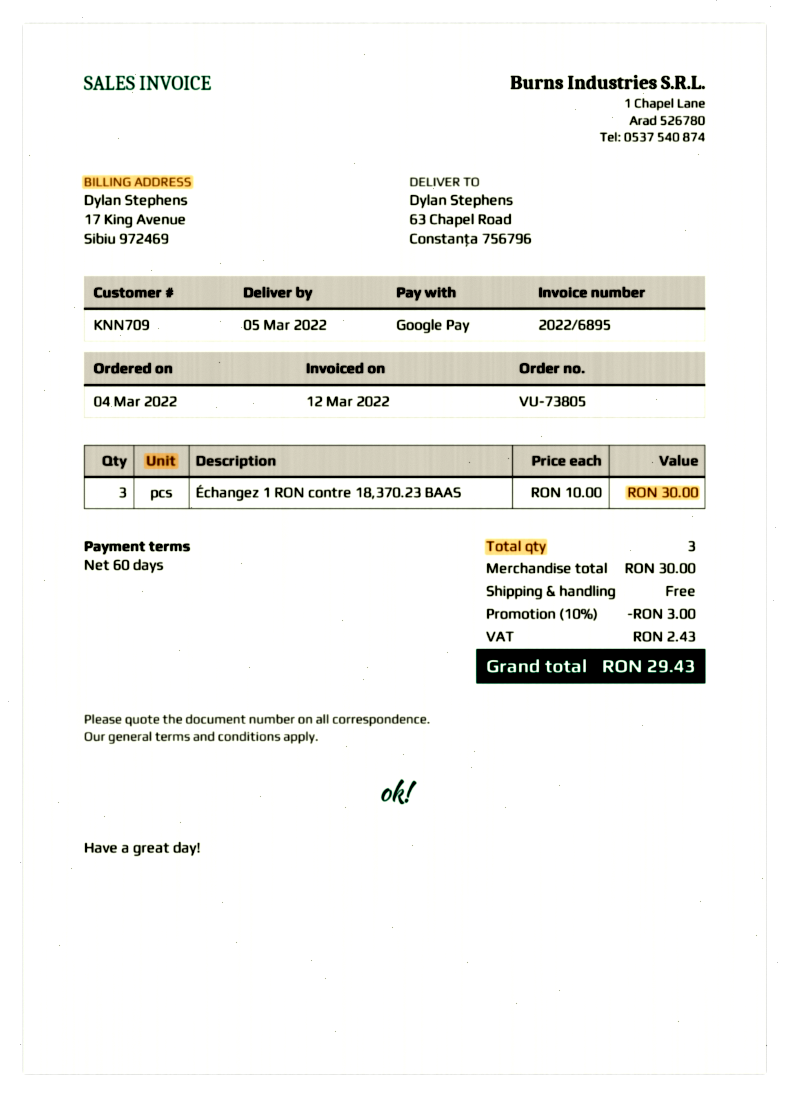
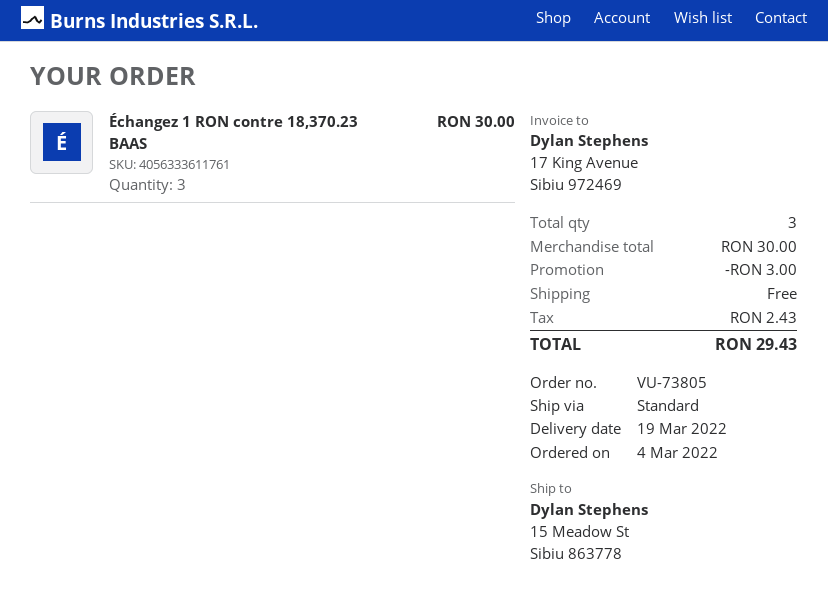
delivery date: 2022-03-05 -> 2022-03-19
ship to: 63 Chapel Road, Constanța 756796 -> 15 Meadow St, Sibiu 863778

